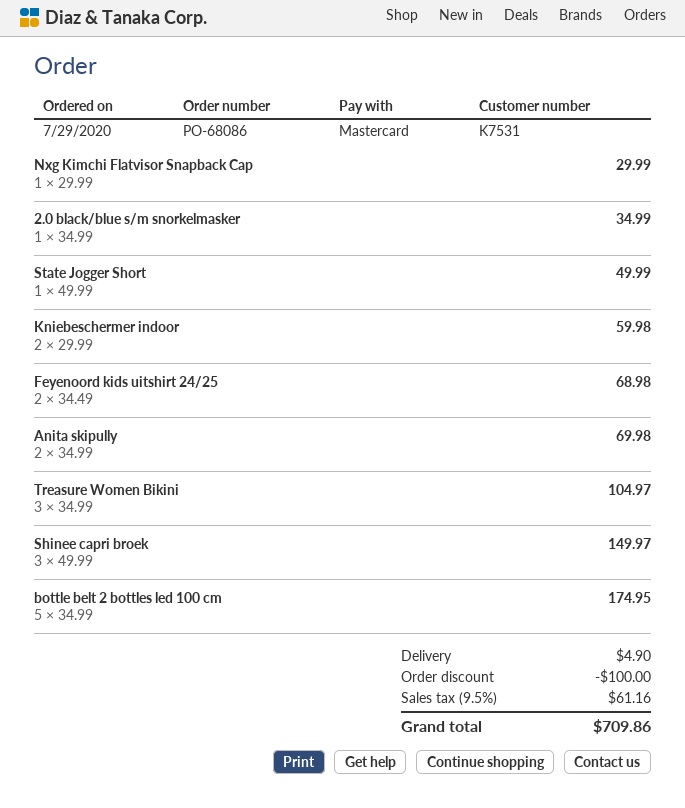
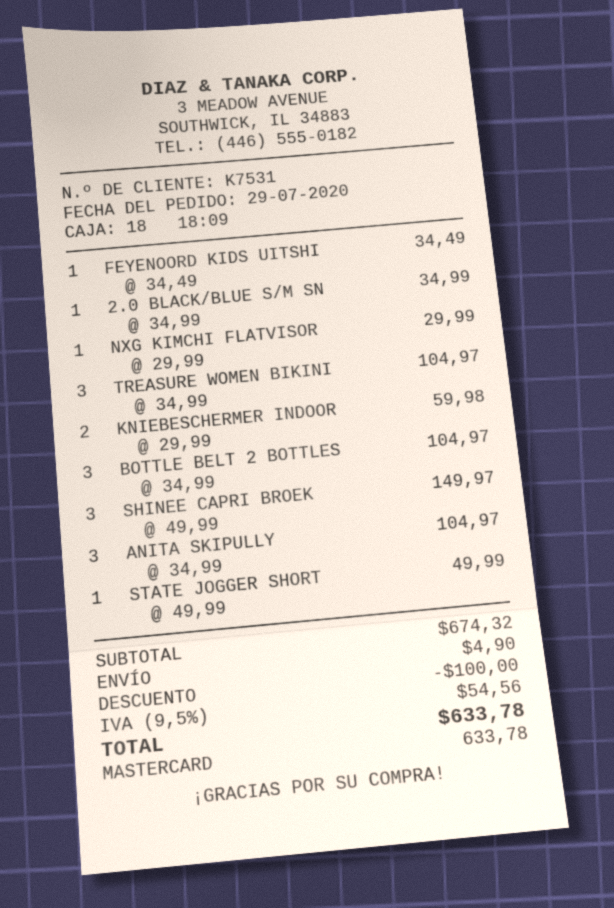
Feyenoord kids uitshirt 24/25: 2 x 34.49 = 68.98 -> 1 x 34.49 = 34.49
Anita skipully: 2 x 34.99 = 69.98 -> 3 x 34.99 = 104.97
bottle belt 2 bottles led 100 cm: 5 x 34.99 = 174.95 -> 3 x 34.99 = 104.97
tax: 9.5% = 61.16 -> 9.5% = 54.56
total: 709.86 -> 633.78

